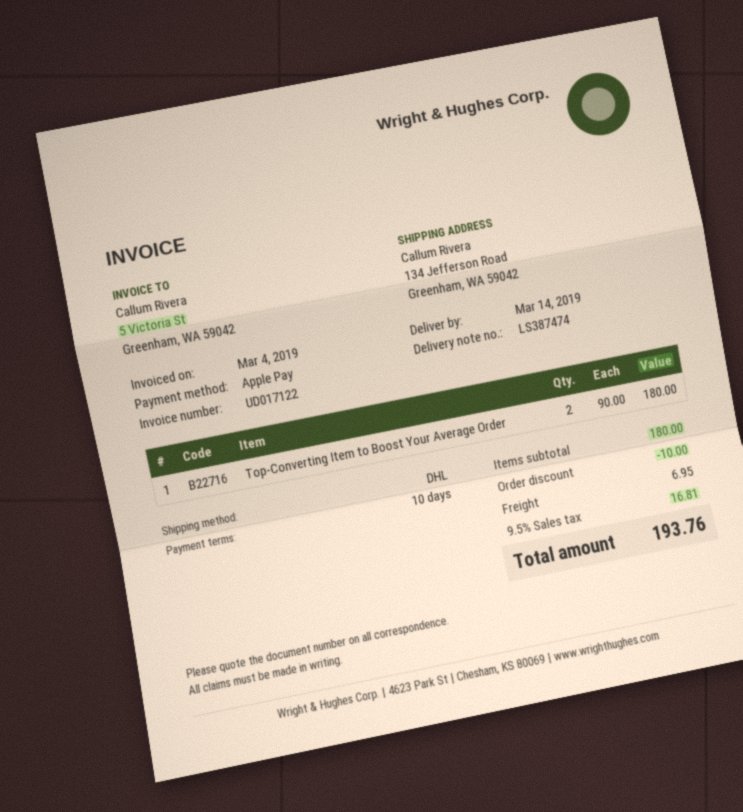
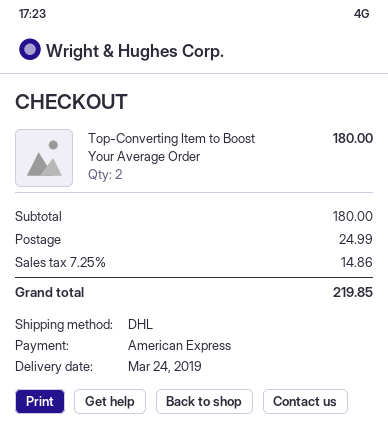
delivery date: 2019-03-14 -> 2019-03-24
payment method: Apple Pay -> American Express
discount: 10.00 -> none
shipping: 6.95 -> 24.99
tax: 9.5% = 16.81 -> 7.25% = 14.86
total: 193.76 -> 219.85

